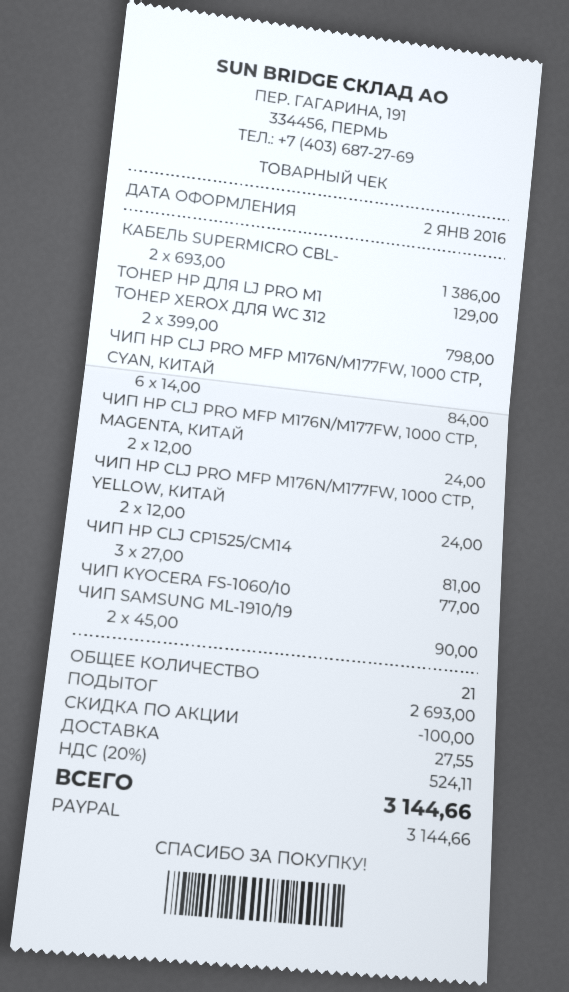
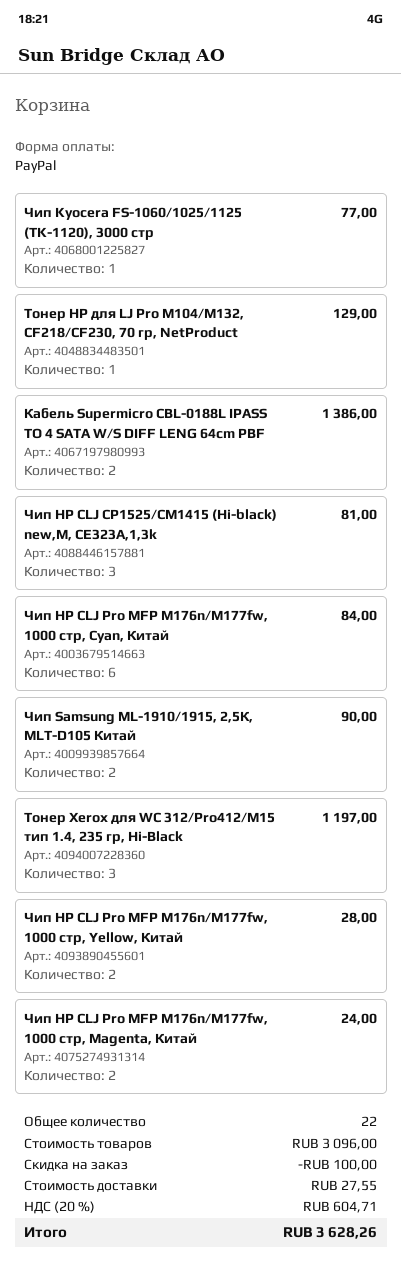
ТОНЕР XEROX ДЛЯ WC 312: 2 for 798.00 -> 3 for 1197.00
ЧИП HP CLJ PRO MFP M176N/M177FW, 1000 СТР, YELLOW, КИТАЙ: 2 for 24.00 -> 2 for 28.00
total quantity: 21 -> 22
subtotal: 2693.00 -> 3096.00
tax: 20% = 524.11 -> 20% = 604.71
total: 3144.66 -> 3628.26

